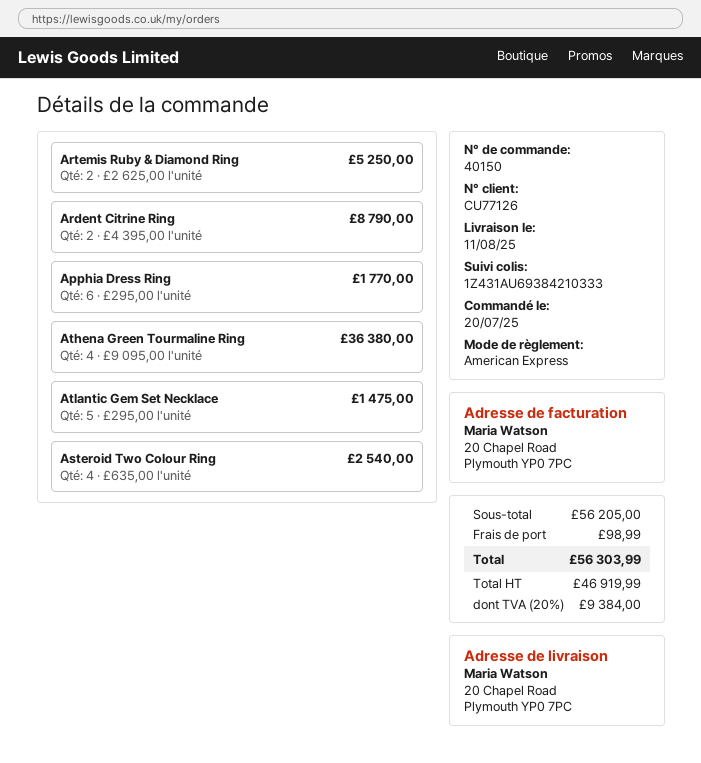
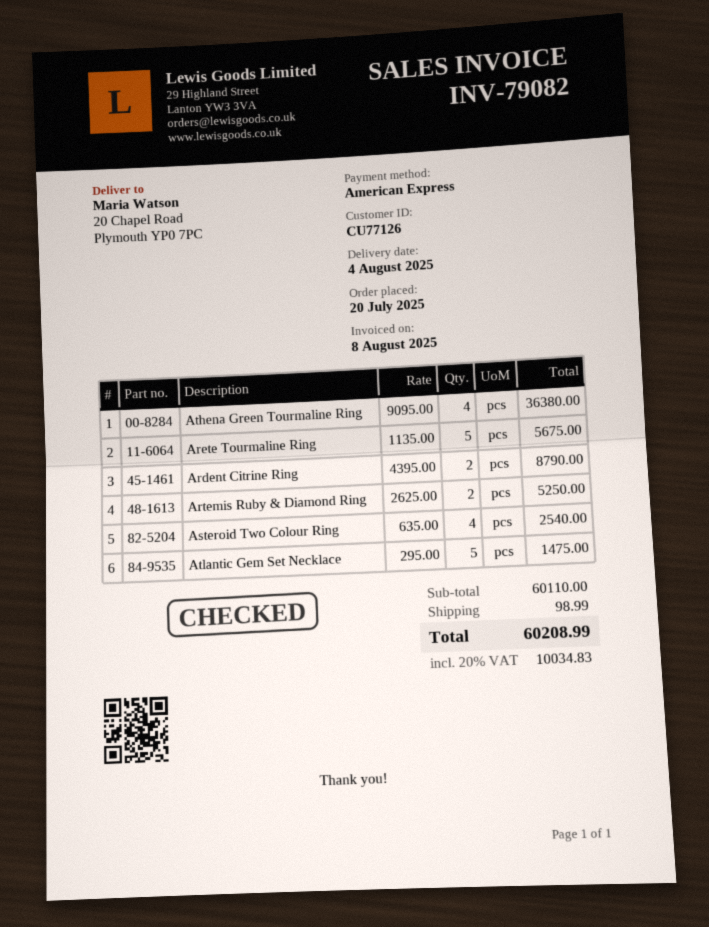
delivery date: 2025-08-11 -> 2025-08-04
Apphia Dress Ring: 6 x 295.00 = 1770.00 -> none
Arete Tourmaline Ring: none -> 5 x 1135.00 = 5675.00
subtotal: 56205.00 -> 60110.00
tax: 20% = 9384.00 -> 20% = 10034.83
total: 56303.99 -> 60208.99

